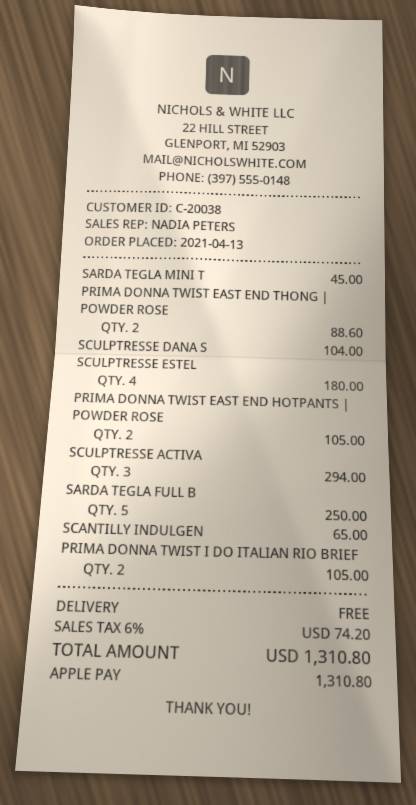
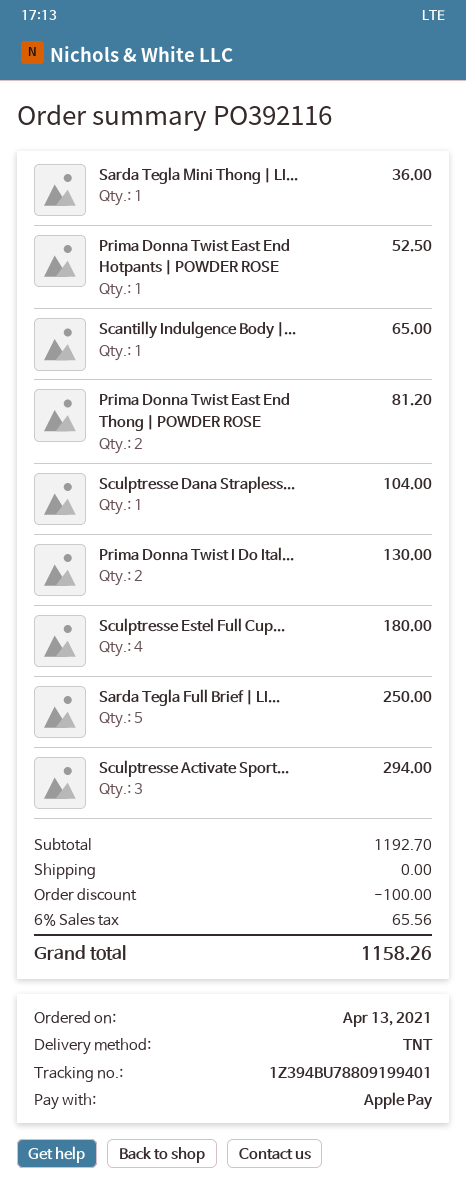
SARDA TEGLA MINI T: 1 for 45.00 -> 1 for 36.00
PRIMA DONNA TWIST EAST END THONG | POWDER ROSE: 2 for 88.60 -> 2 for 81.20
PRIMA DONNA TWIST EAST END HOTPANTS | POWDER ROSE: 2 for 105.00 -> 1 for 52.50
PRIMA DONNA TWIST I DO ITALIAN RIO BRIEF: 2 for 105.00 -> 2 for 130.00
discount: none -> 100.00
tax: 6% = 74.20 -> 6% = 65.56
total: 1310.80 -> 1158.26

